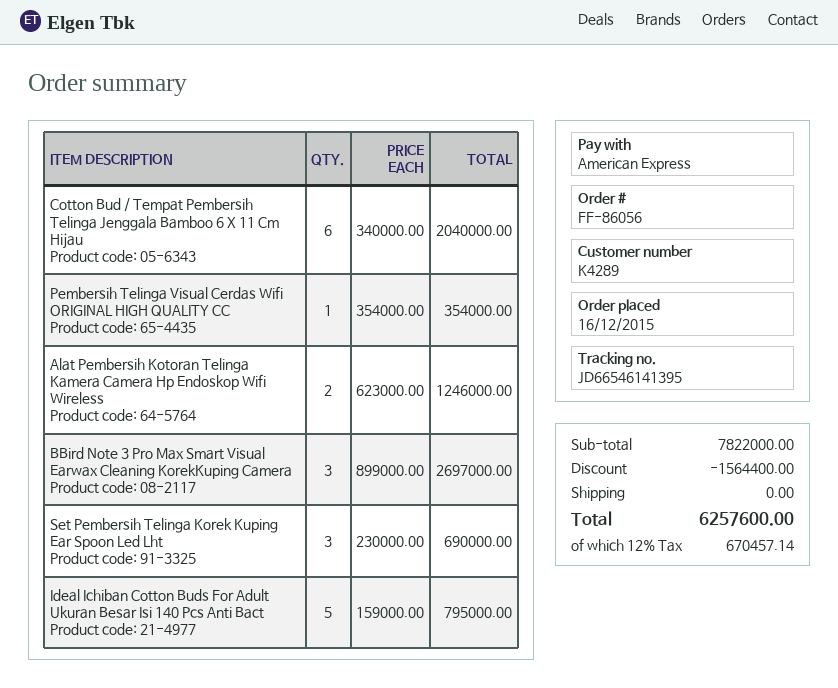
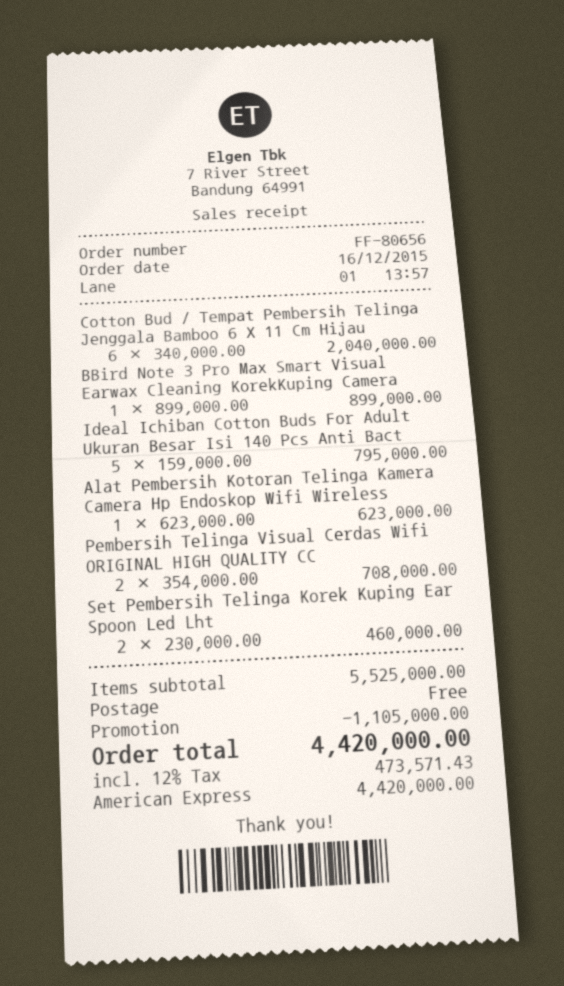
order number: FF-86056 -> FF-80656
Pembersih Telinga Visual Cerdas Wifi ORIGINAL HIGH QUALITY CC: 1 x 354000.00 = 354000.00 -> 2 x 354000.00 = 708000.00
Alat Pembersih Kotoran Telinga Kamera Camera Hp Endoskop Wifi Wireless: 2 x 623000.00 = 1246000.00 -> 1 x 623000.00 = 623000.00
BBird Note 3 Pro Max Smart Visual Earwax Cleaning KorekKuping Camera: 3 x 899000.00 = 2697000.00 -> 1 x 899000.00 = 899000.00
Set Pembersih Telinga Korek Kuping Ear Spoon Led Lht: 3 x 230000.00 = 690000.00 -> 2 x 230000.00 = 460000.00
subtotal: 7822000.00 -> 5525000.00
discount: 1564400.00 -> 1105000.00
tax: 12% = 670457.14 -> 12% = 473571.43
total: 6257600.00 -> 4420000.00

